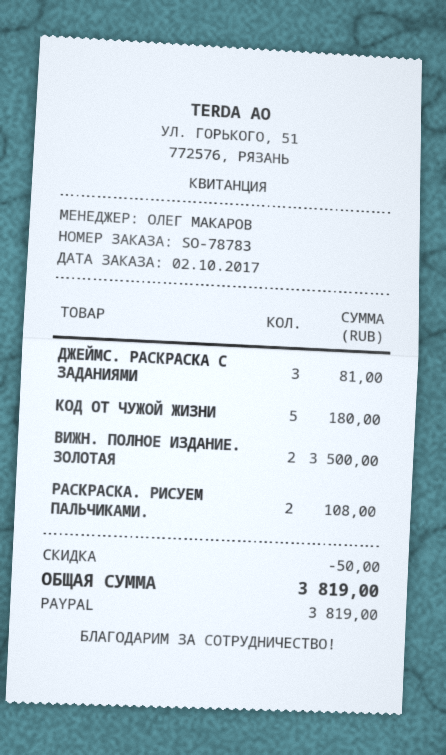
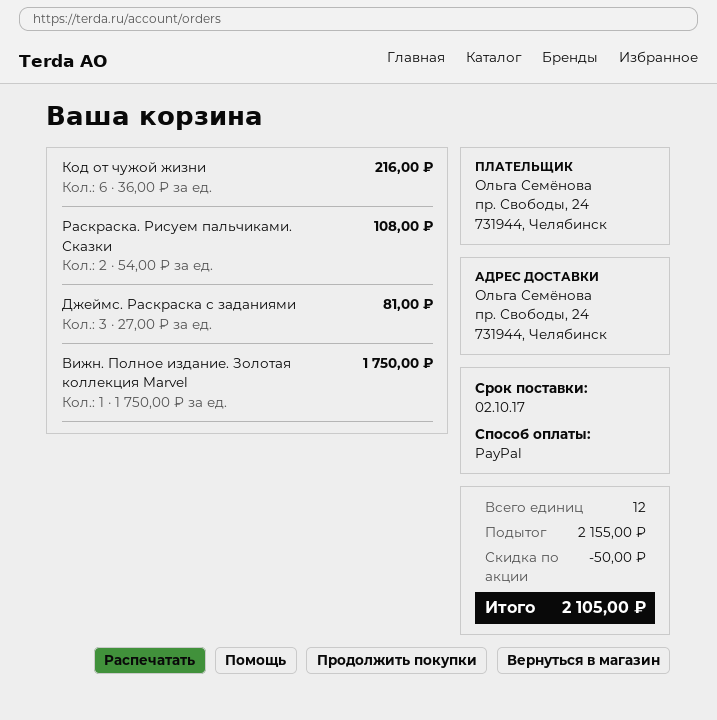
КОД ОТ ЧУЖОЙ ЖИЗНИ: 5 for 180.00 -> 6 for 216.00
ВИЖН. ПОЛНОЕ ИЗДАНИЕ. ЗОЛОТАЯ: 2 for 3500.00 -> 1 for 1750.00
total: 3819.00 -> 2105.00

